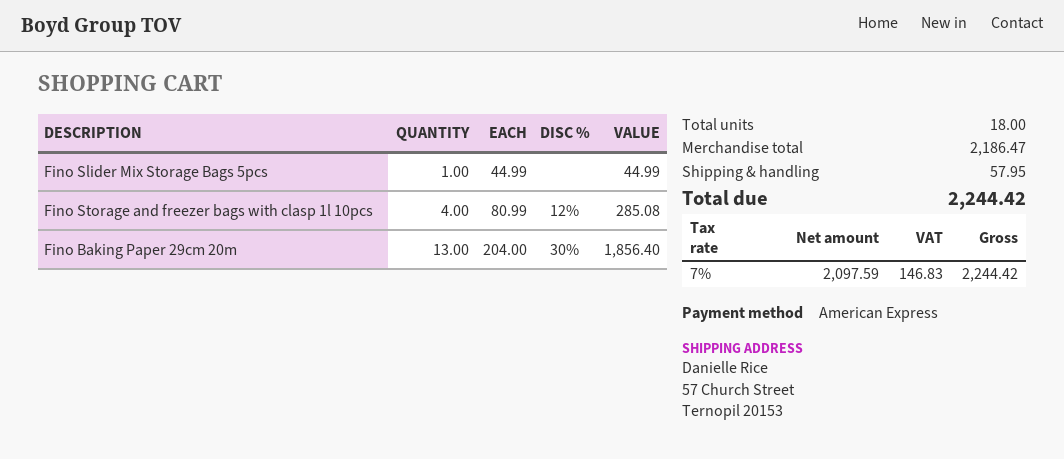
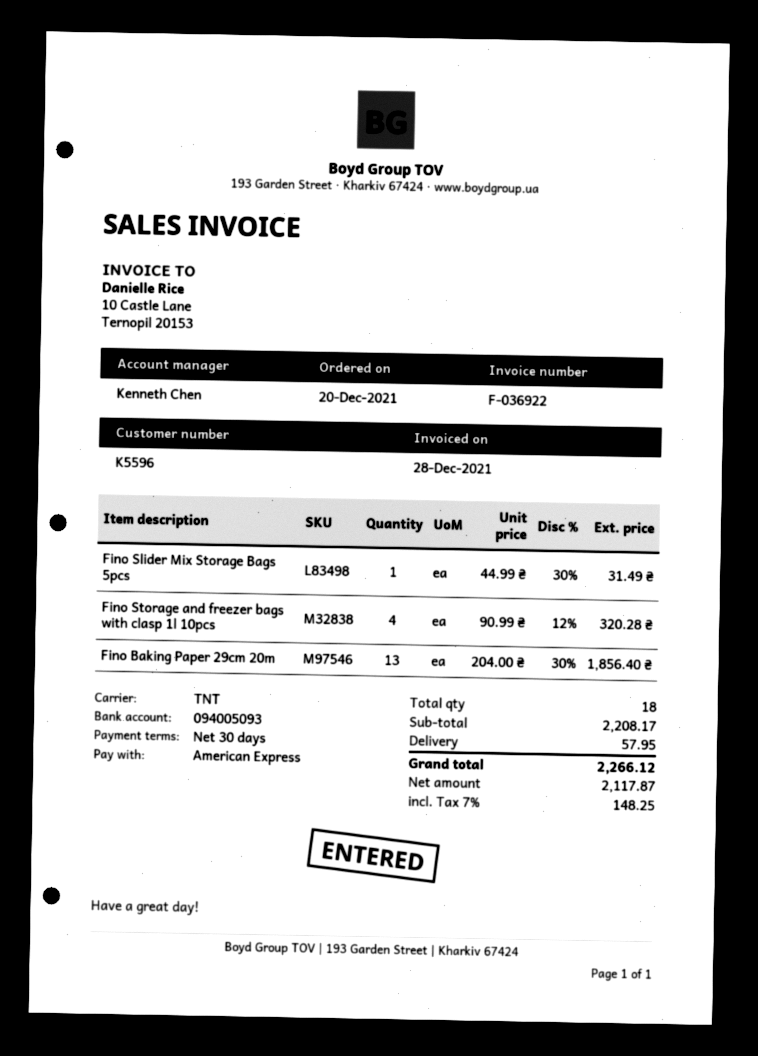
Fino Slider Mix Storage Bags 5pcs: 1 x 44.99 = 44.99 -> 1 x 44.99 - 30% = 31.49
Fino Storage and freezer bags with clasp 1l 10pcs: 4 x 80.99 - 12% = 285.08 -> 4 x 90.99 - 12% = 320.28
subtotal: 2186.47 -> 2208.17
net: 2097.59 -> 2117.87
tax: 7% = 146.83 -> 7% = 148.25
total: 2244.42 -> 2266.12

